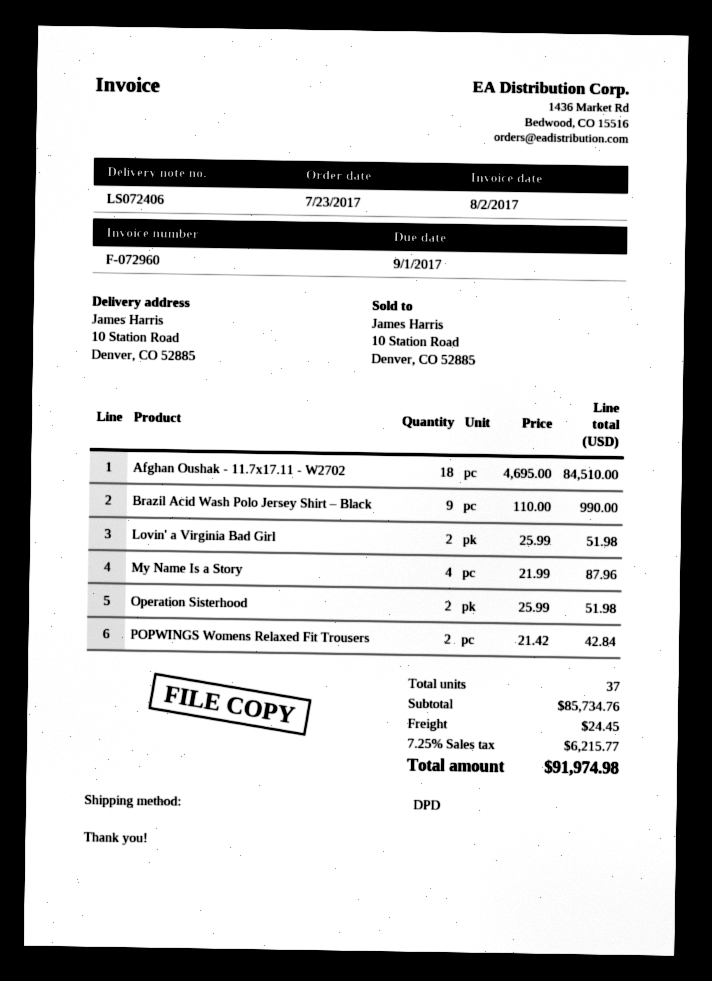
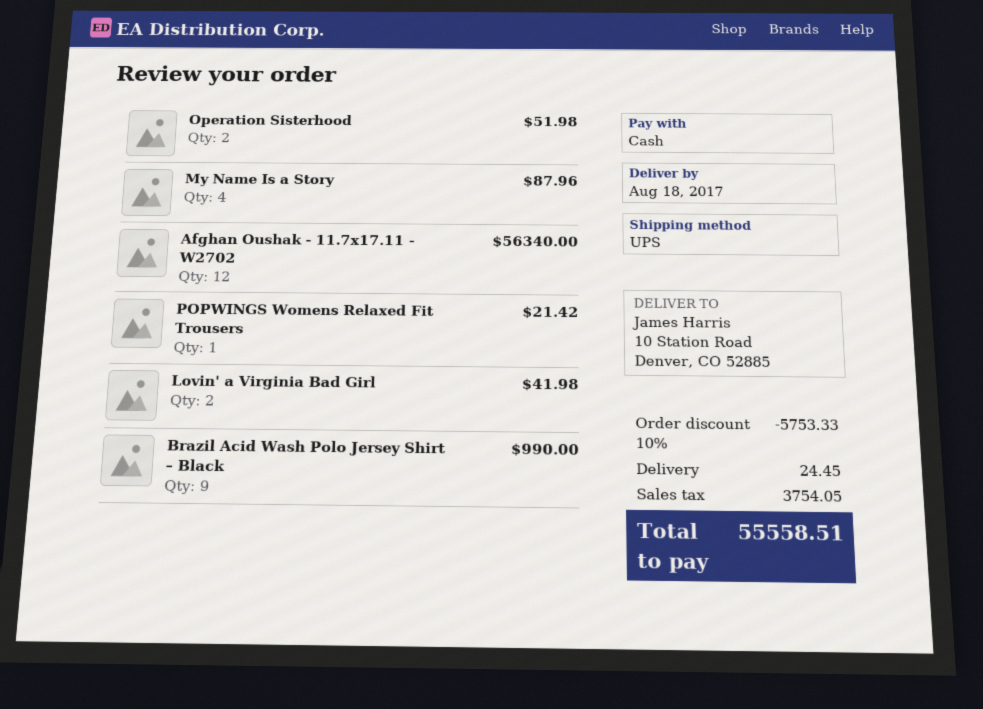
shipping method: DPD -> UPS
Afghan Oushak - 11.7x17.11 - W2702: 18 for 84510.00 -> 12 for 56340.00
Lovin' a Virginia Bad Girl: 2 for 51.98 -> 2 for 41.98
POPWINGS Womens Relaxed Fit Trousers: 2 for 42.84 -> 1 for 21.42
discount: none -> 10% = 5753.33
tax: 6215.77 -> 3754.05
total: 91974.98 -> 55558.51

